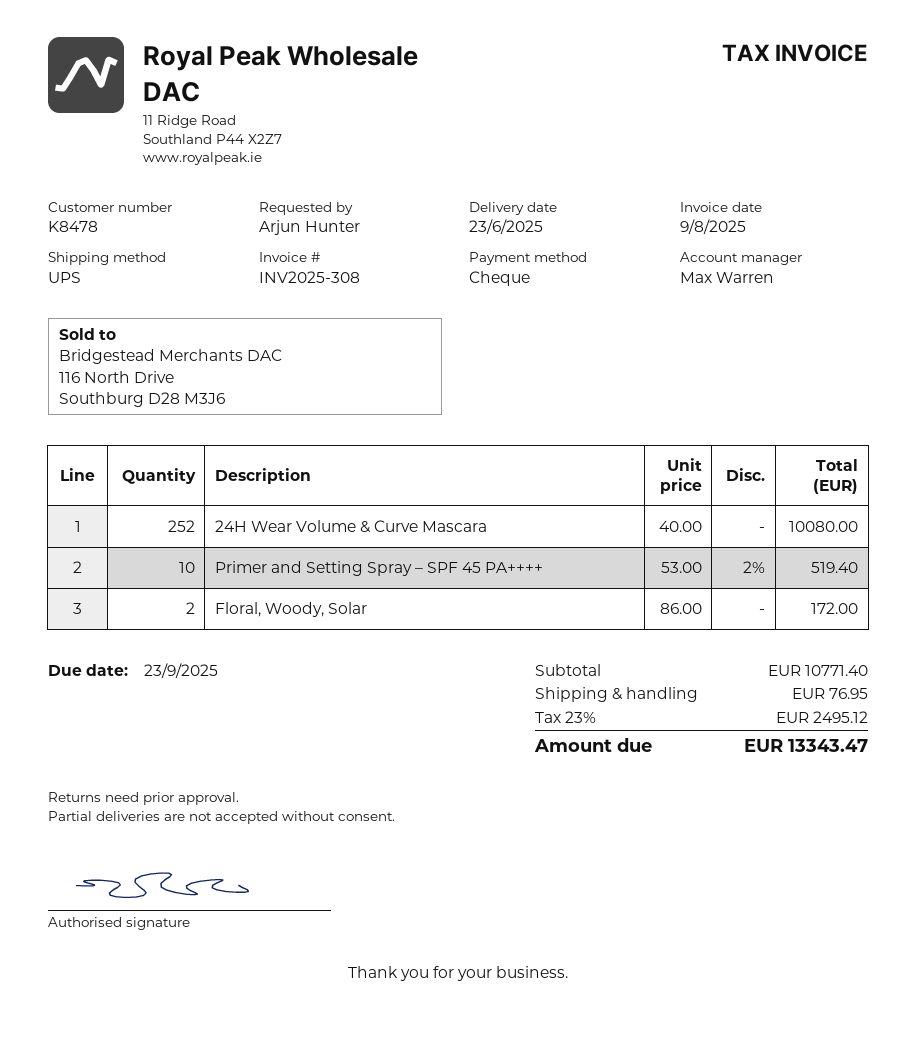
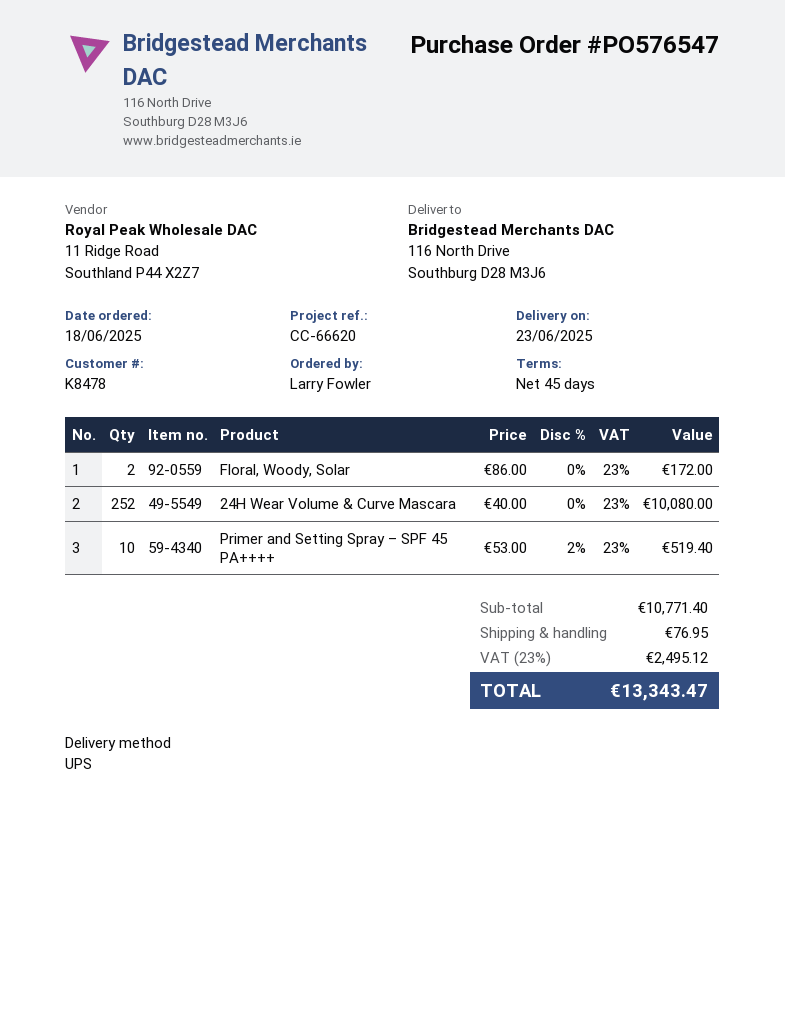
ordered by: Arjun Hunter -> Larry Fowler

